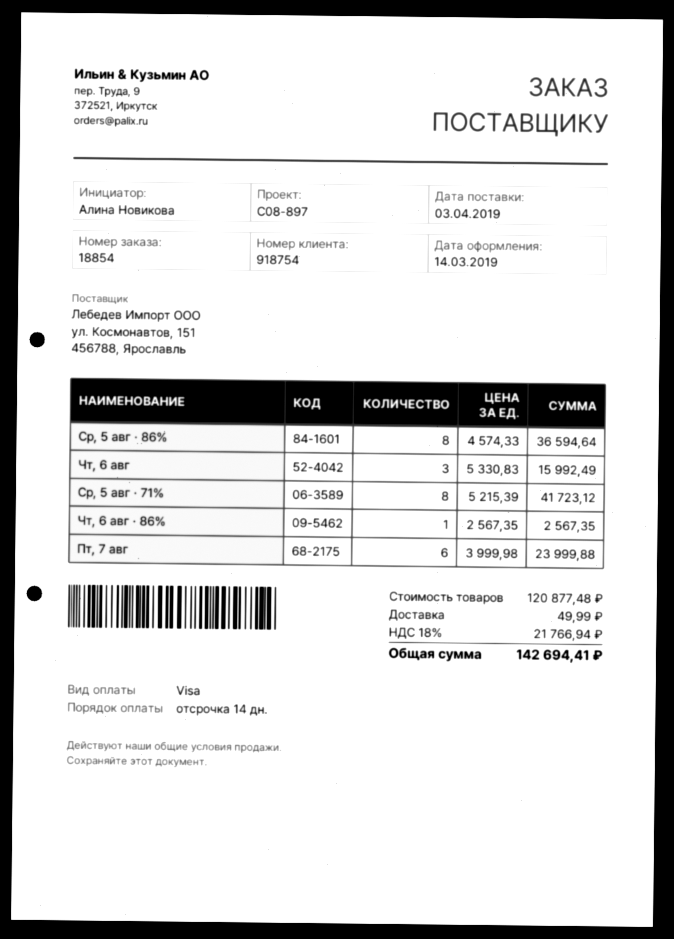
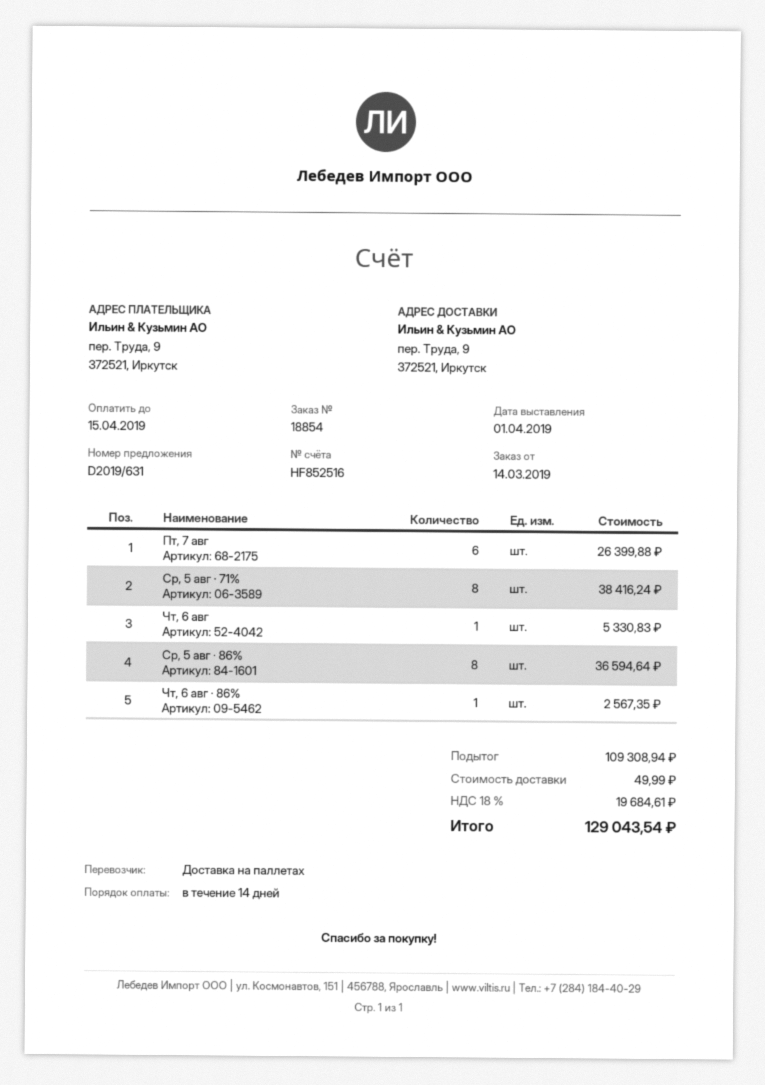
Чт, 6 авг: 3 for 15992.49 -> 1 for 5330.83
Ср, 5 авг · 71%: 8 for 41723.12 -> 8 for 38416.24
Пт, 7 авг: 6 for 23999.88 -> 6 for 26399.88
subtotal: 120877.48 -> 109308.94
tax: 18% = 21766.94 -> 18% = 19684.61
total: 142694.41 -> 129043.54

